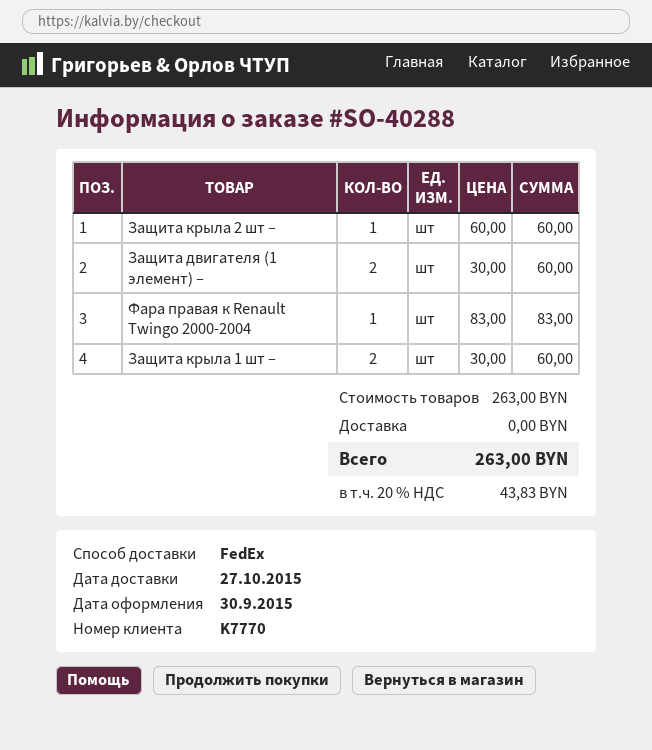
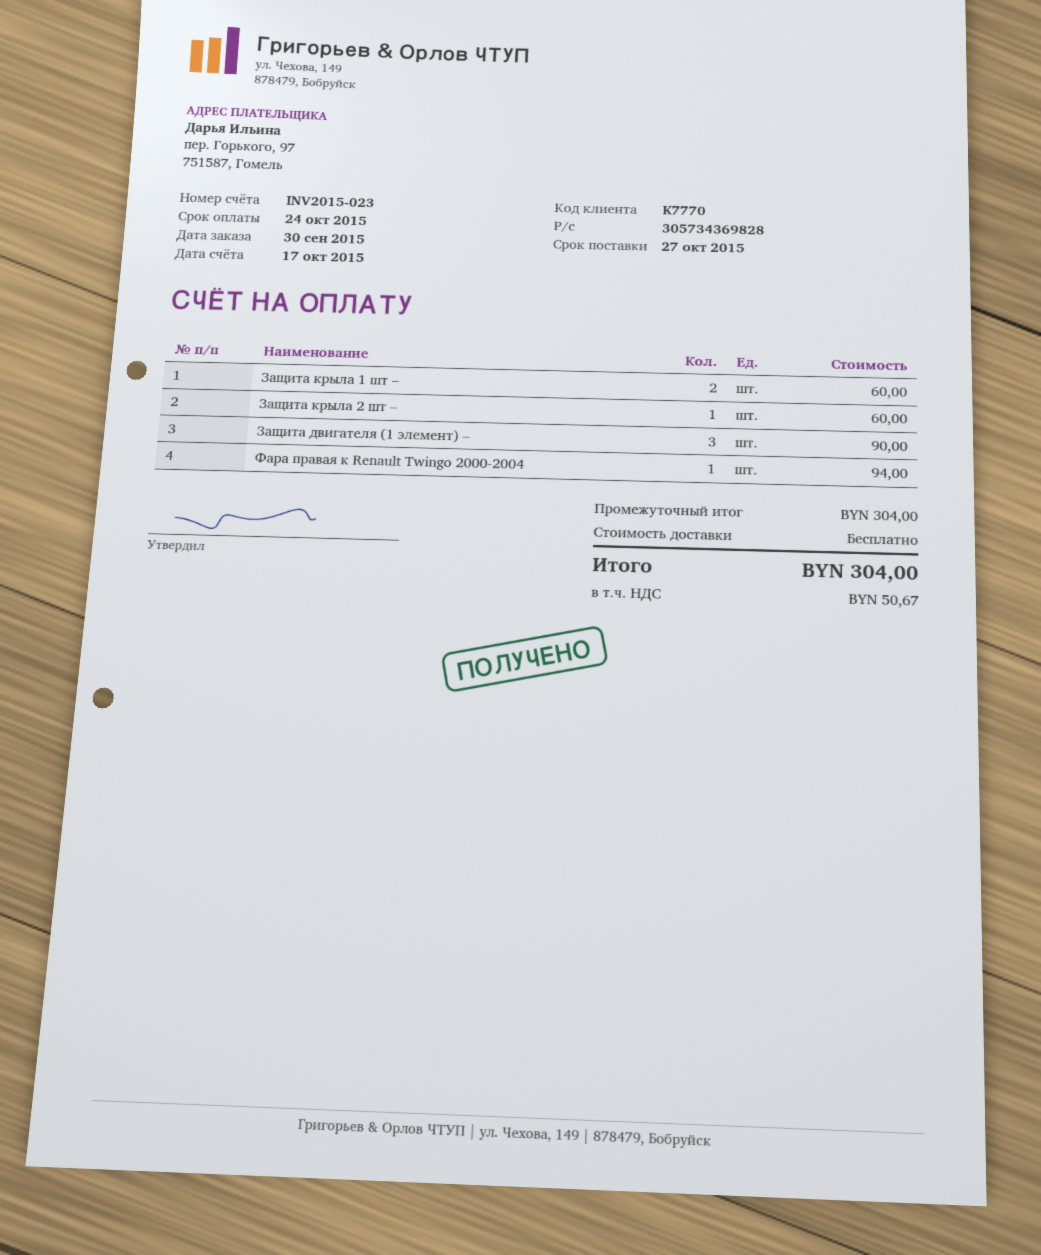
Защита двигателя (1 элемент) –: 2 for 60.00 -> 3 for 90.00
Фара правая к Renault Twingo 2000-2004: 1 for 83.00 -> 1 for 94.00
subtotal: 263.00 -> 304.00
tax: 43.83 -> 50.67
total: 263.00 -> 304.00

